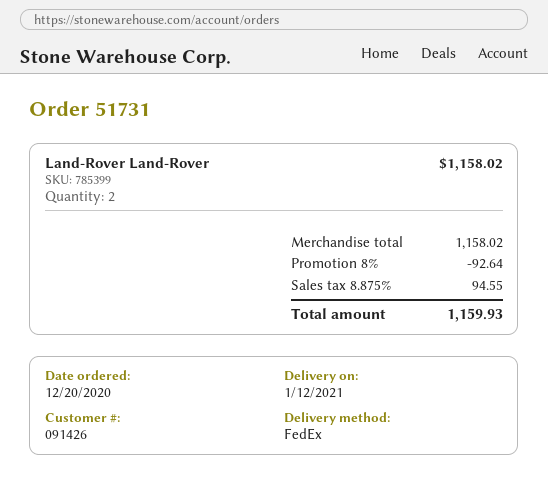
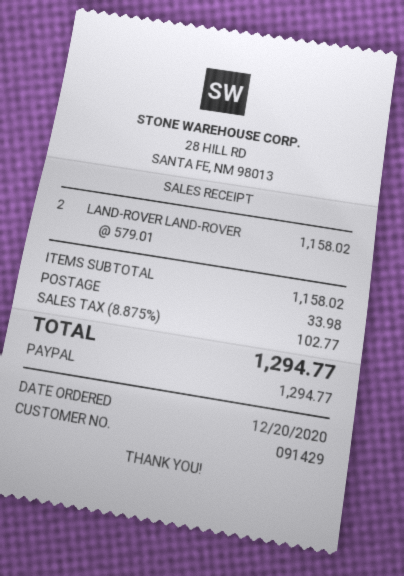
customer number: 091426 -> 091429
discount: 8% = 92.64 -> none
shipping: none -> 33.98
tax: 8.875% = 94.55 -> 8.875% = 102.77
total: 1159.93 -> 1294.77

